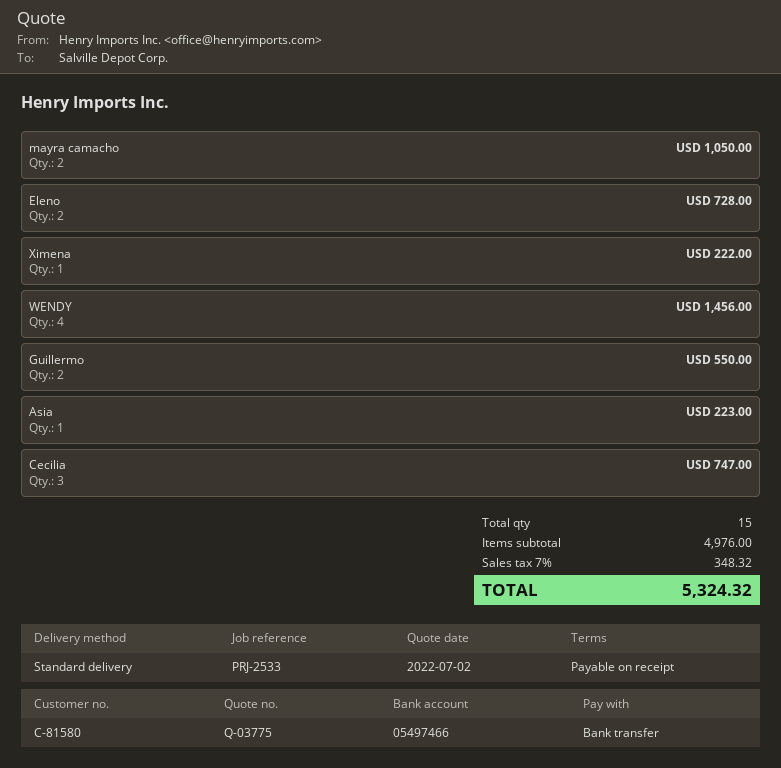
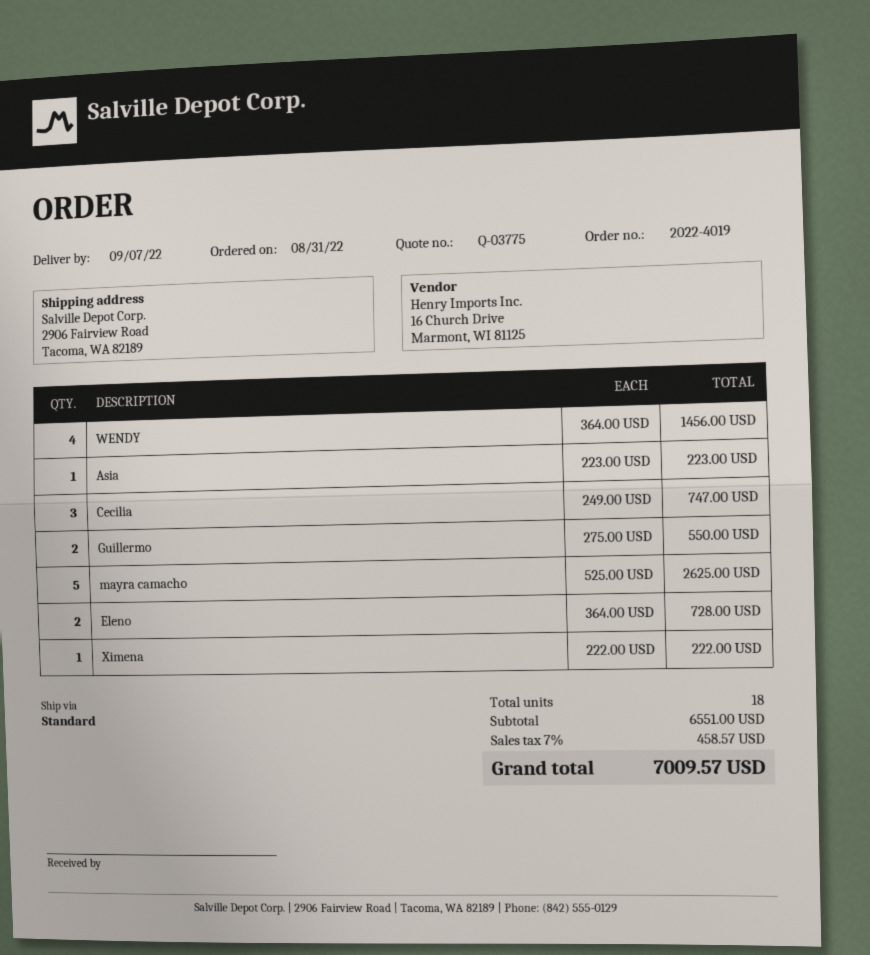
mayra camacho: 2 for 1050.00 -> 5 for 2625.00
total quantity: 15 -> 18
subtotal: 4976.00 -> 6551.00
tax: 7% = 348.32 -> 7% = 458.57
total: 5324.32 -> 7009.57

